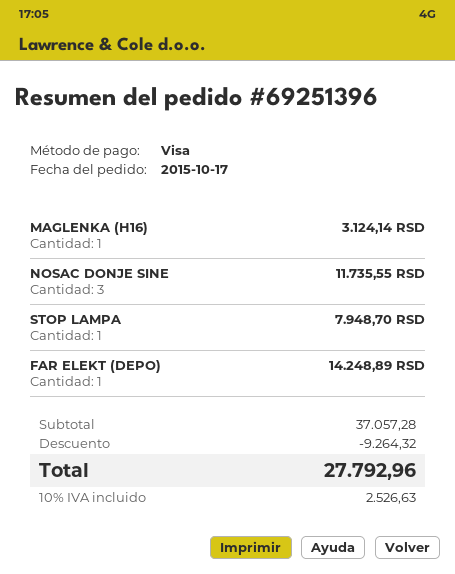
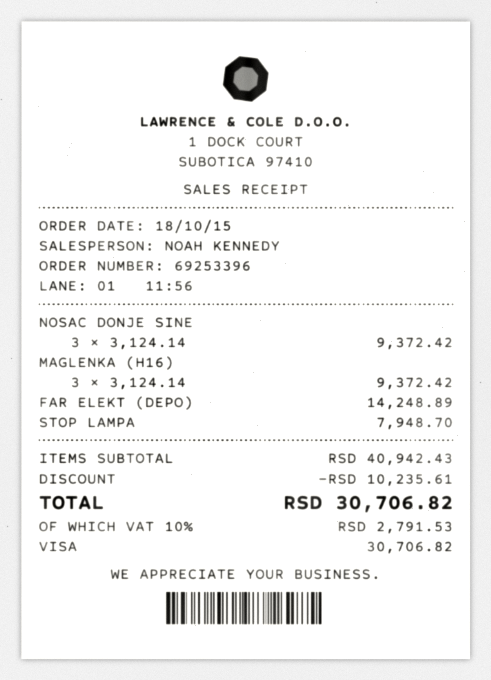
order number: 69251396 -> 69253396
order date: 2015-10-17 -> 2015-10-18
MAGLENKA (H16): 1 for 3124.14 -> 3 for 9372.42
NOSAC DONJE SINE: 3 for 11735.55 -> 3 for 9372.42
subtotal: 37057.28 -> 40942.43
discount: 9264.32 -> 10235.61
tax: 10% = 2526.63 -> 10% = 2791.53
total: 27792.96 -> 30706.82

